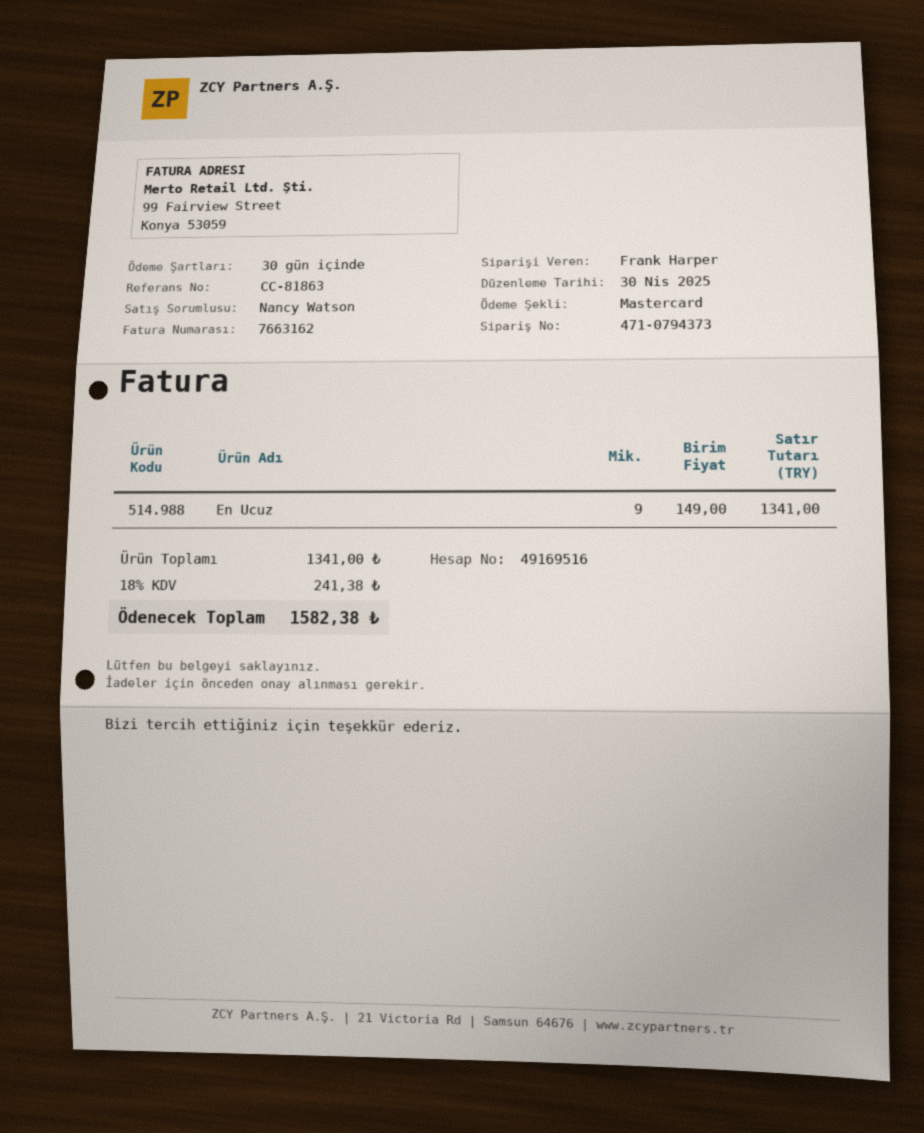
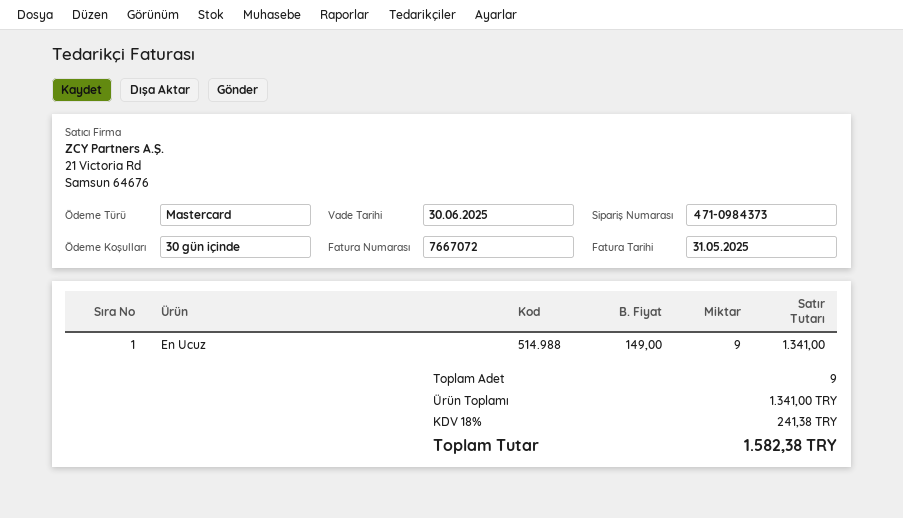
order number: 471-0794373 -> 471-0984373
invoice number: 7663162 -> 7667072
invoice date: 2025-04-30 -> 2025-05-31

